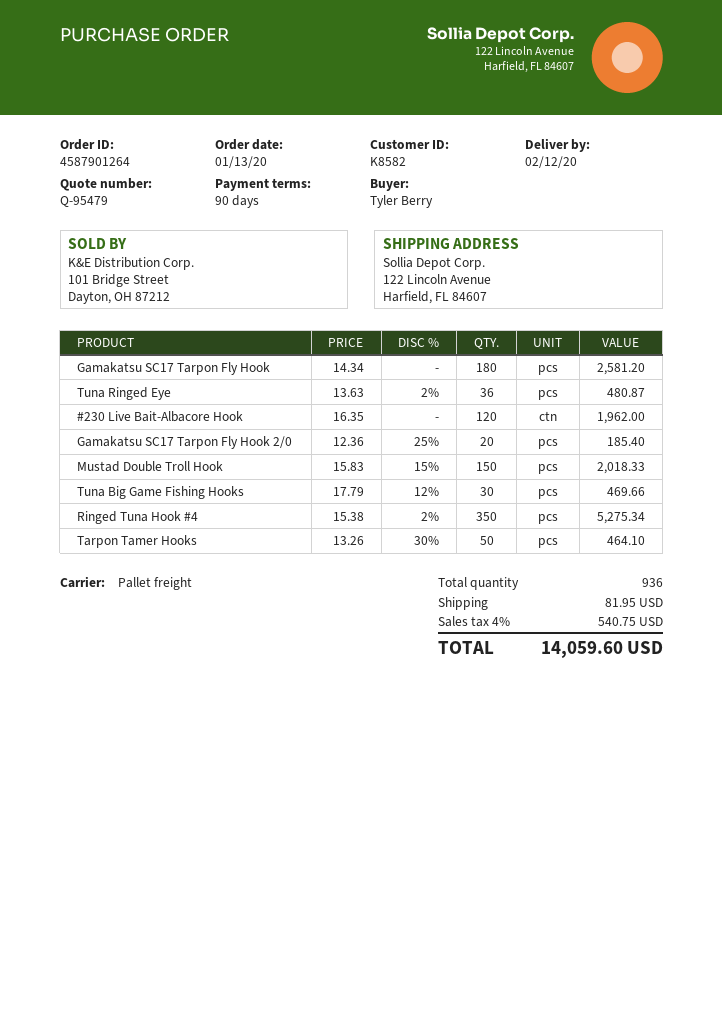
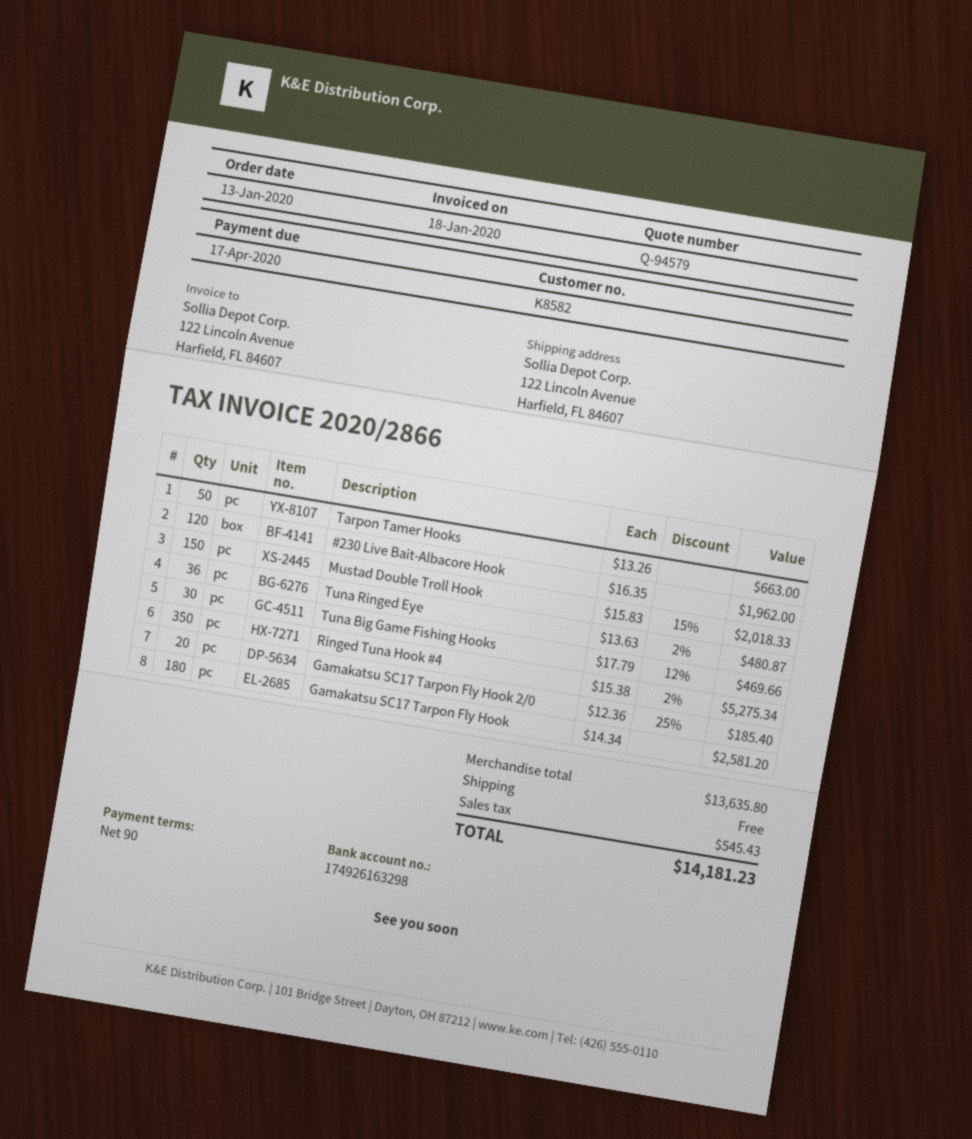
quote number: Q-95479 -> Q-94579
Tarpon Tamer Hooks: 50 x 13.26 - 30% = 464.10 -> 50 x 13.26 = 663.00
shipping: 81.95 -> 0.00
tax: 540.75 -> 545.43
total: 14059.60 -> 14181.23

